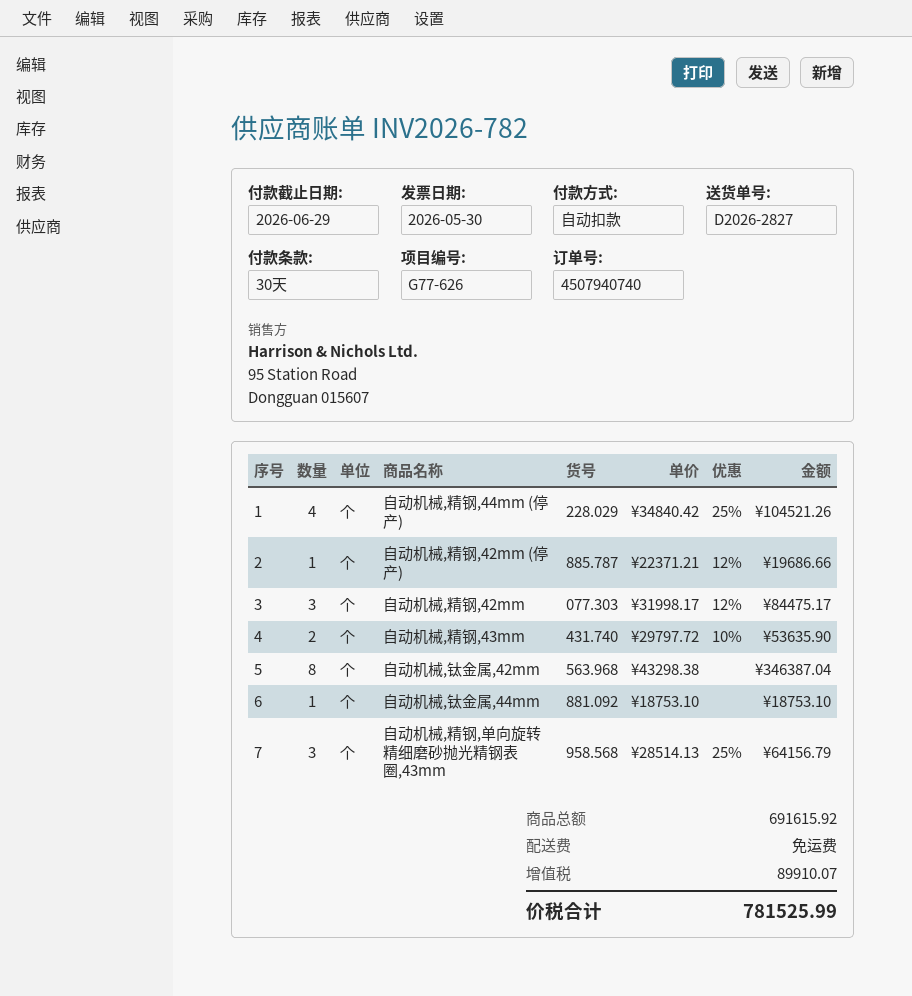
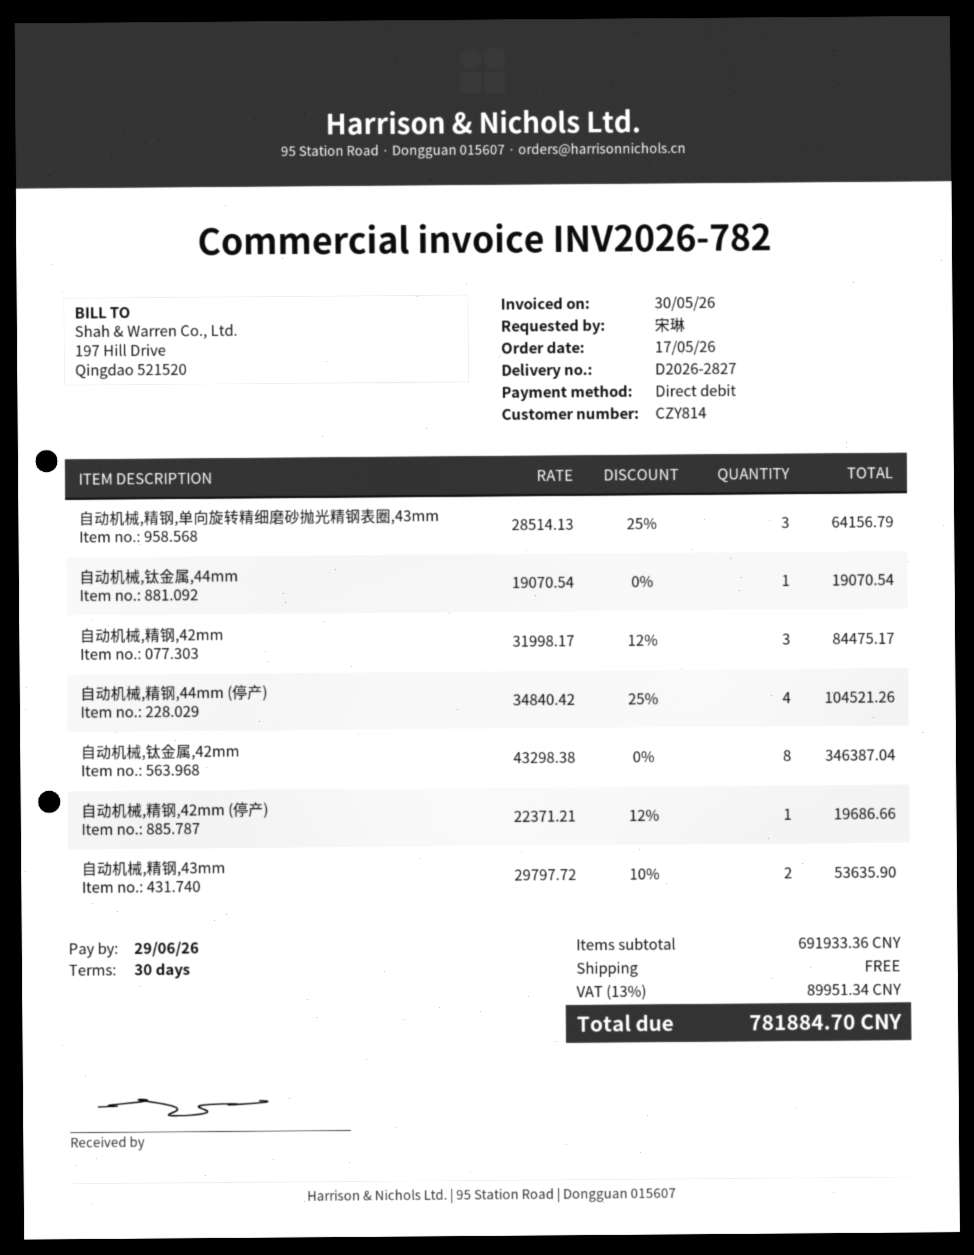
自动机械,钛金属,44mm: 1 x 18753.10 = 18753.10 -> 1 x 19070.54 = 19070.54
subtotal: 691615.92 -> 691933.36
tax: 89910.07 -> 89951.34
total: 781525.99 -> 781884.70

